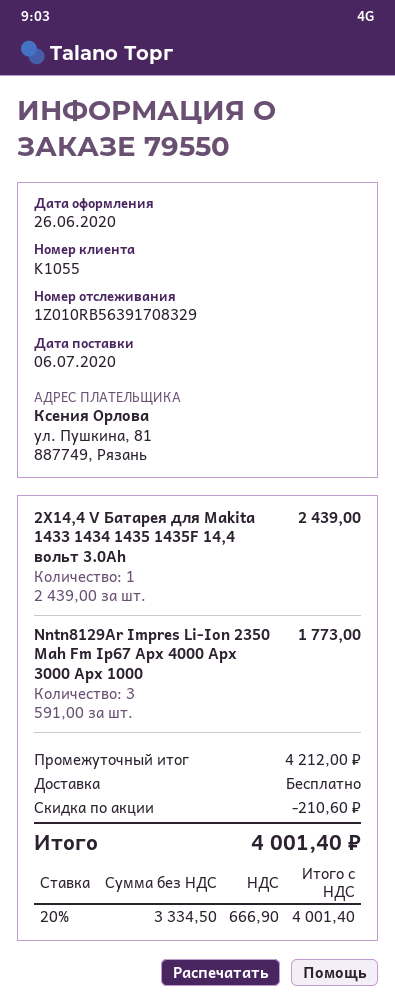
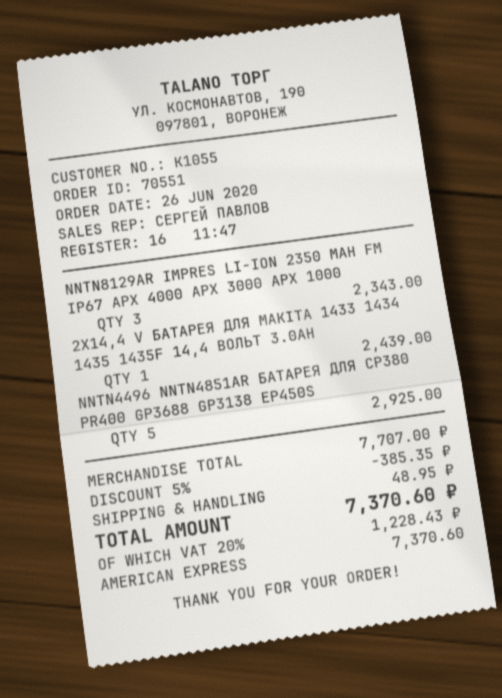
order number: 79550 -> 70551
Nntn8129Ar Impres Li-Ion 2350 Mah Fm Ip67 Apx 4000 Apx 3000 Apx 1000: 3 for 1773.00 -> 3 for 2343.00
NNTN4496 NNTN4851AR БАТАРЕЯ ДЛЯ CP380 PR400 GP3688 GP3138 EP450S: none -> 5 for 2925.00
subtotal: 4212.00 -> 7707.00
discount: 210.60 -> 385.35
shipping: 0.00 -> 48.95
tax: 20% = 666.90 -> 20% = 1228.43
total: 4001.40 -> 7370.60

